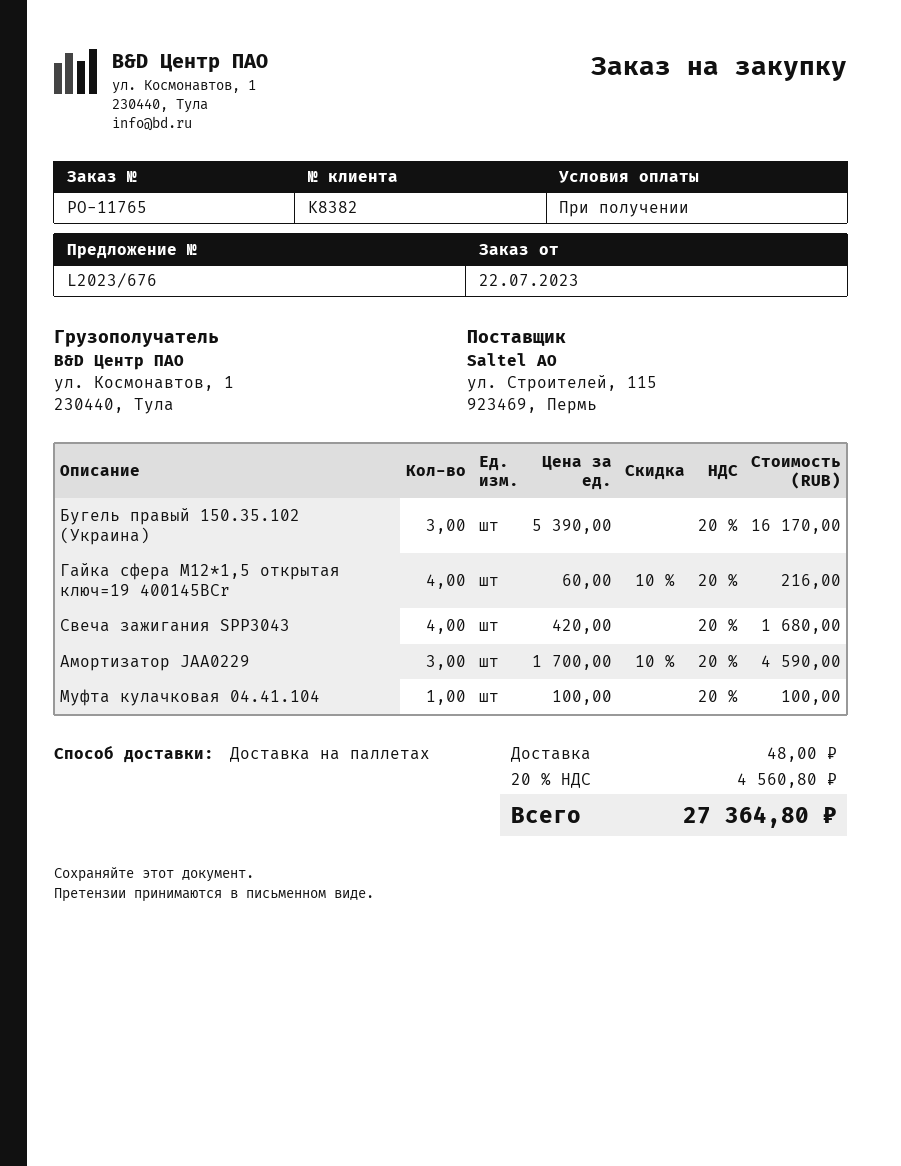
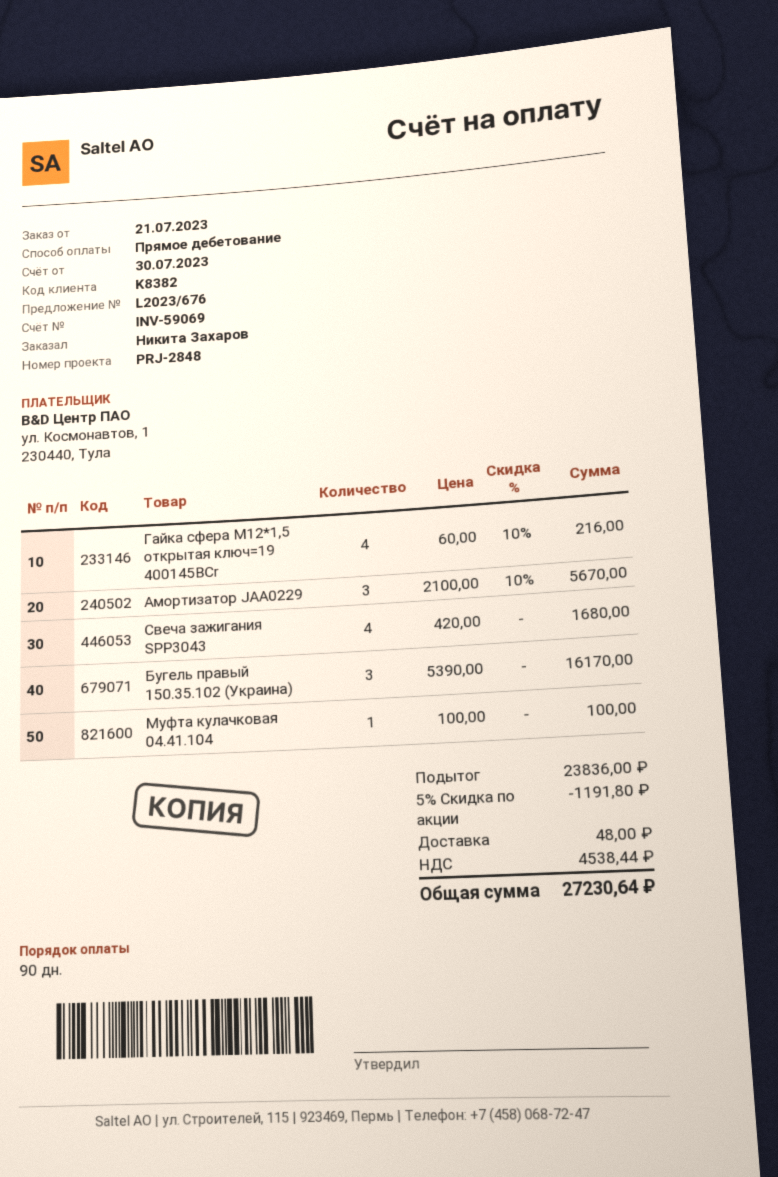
order date: 2023-07-22 -> 2023-07-21
payment terms: on receipt -> 90 days
Амортизатор JAA0229: 3 x 1700.00 - 10% = 4590.00 -> 3 x 2100.00 - 10% = 5670.00
discount: none -> 5% = 1191.80
tax: 4560.80 -> 4538.44
total: 27364.80 -> 27230.64

